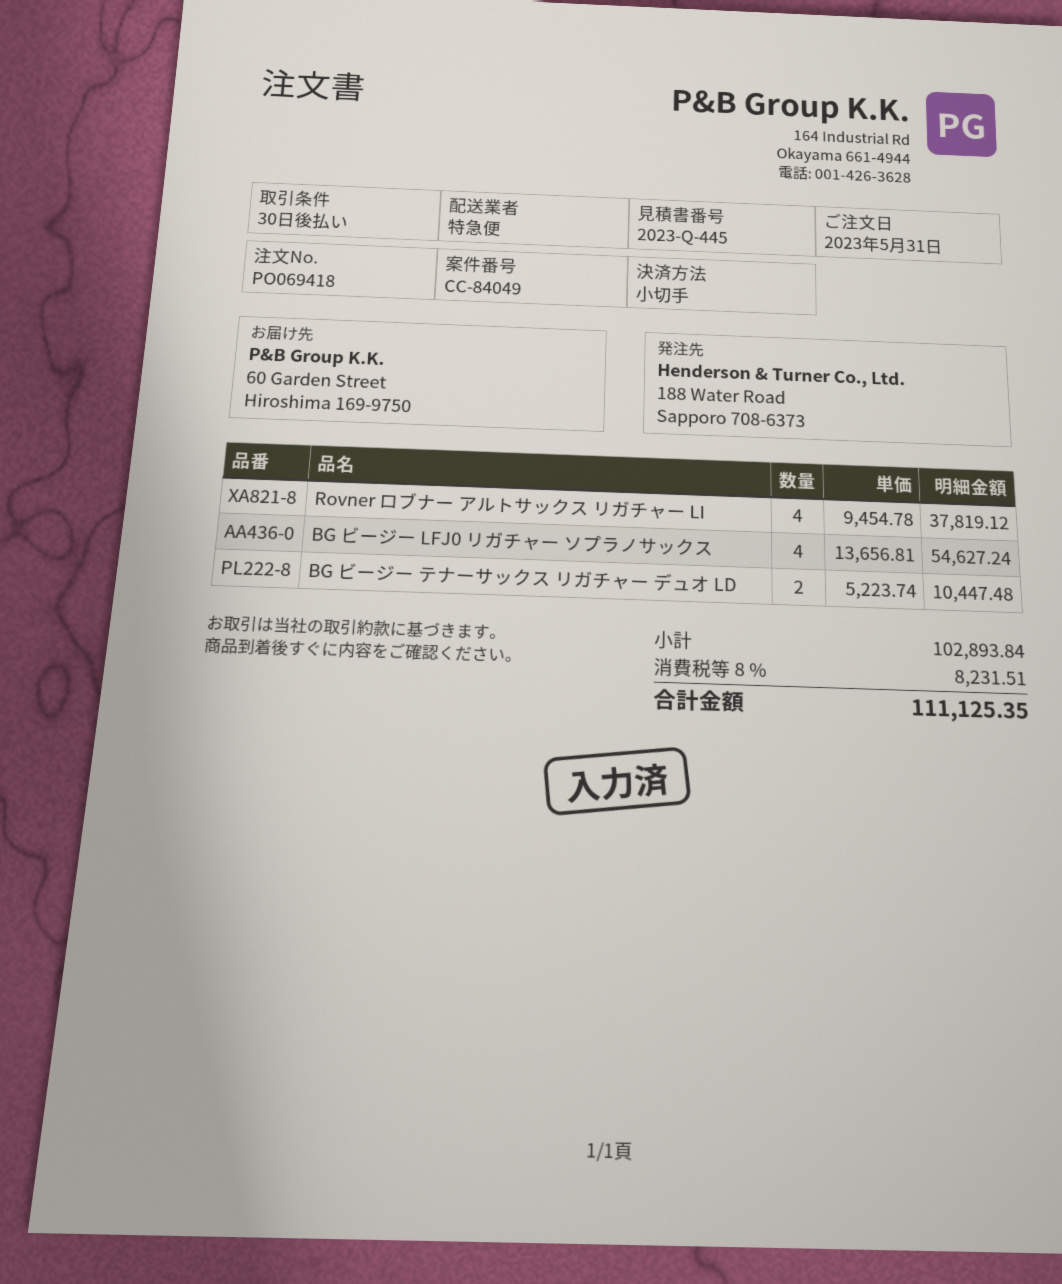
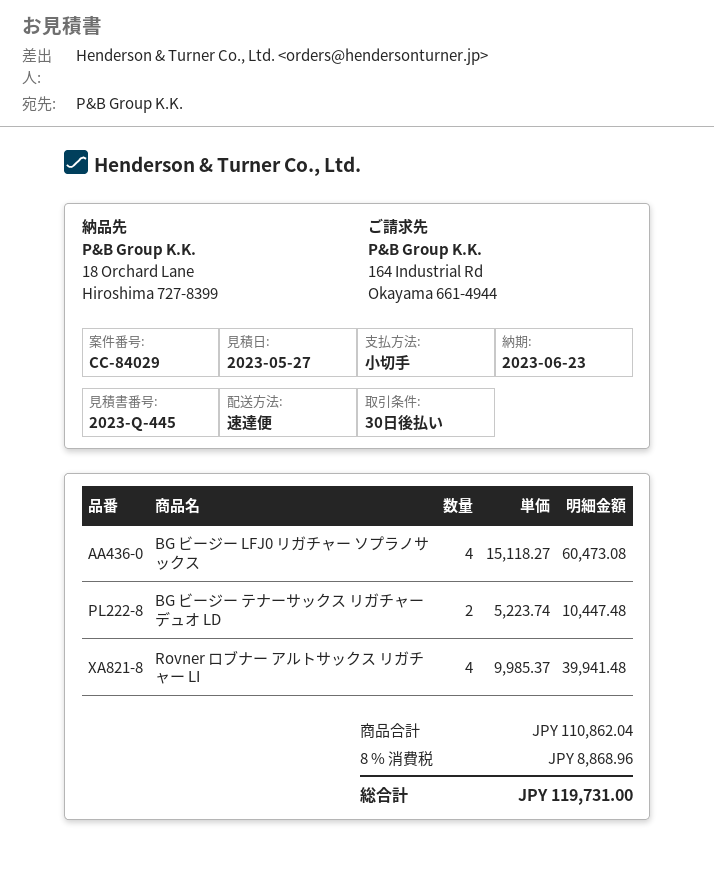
reference: CC-84049 -> CC-84029
ship to: 60 Garden Street, Hiroshima 169-9750 -> 18 Orchard Lane, Hiroshima 727-8399
Rovner ロブナー アルトサックス リガチャー LI: 4 x 9454.78 = 37819.12 -> 4 x 9985.37 = 39941.48
BG ビージー LFJ0 リガチャー ソプラノサックス: 4 x 13656.81 = 54627.24 -> 4 x 15118.27 = 60473.08
subtotal: 102893.84 -> 110862.04
tax: 8% = 8231.51 -> 8% = 8868.96
total: 111125.35 -> 119731.00

